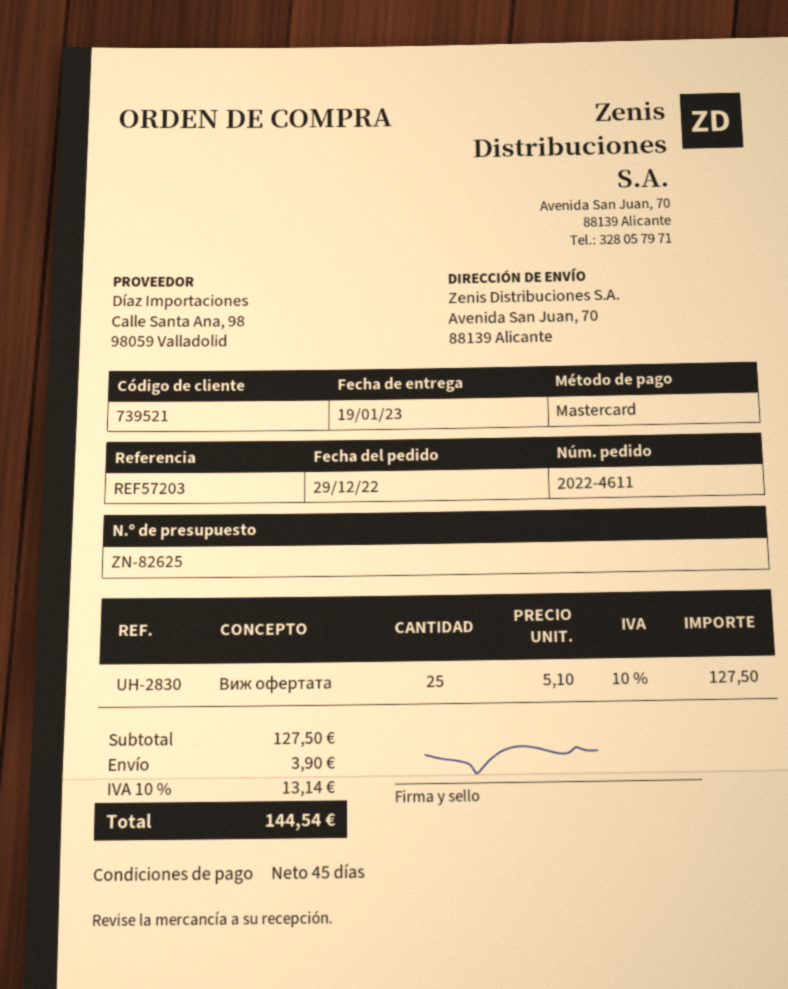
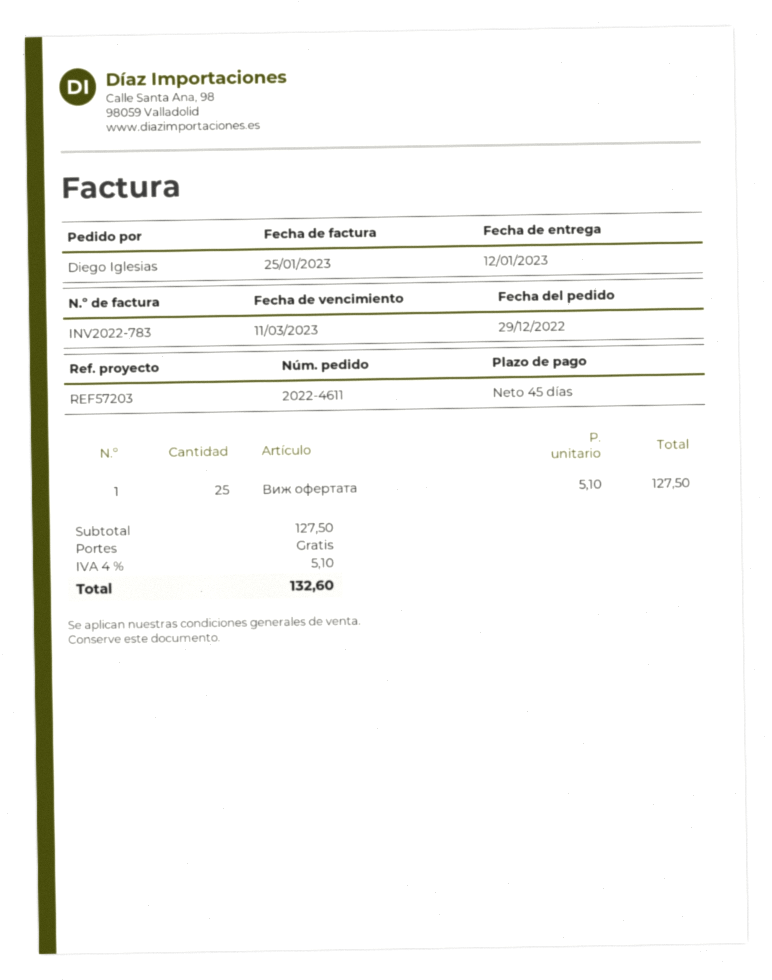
delivery date: 2023-01-19 -> 2023-01-12
shipping: 3.90 -> 0.00
tax: 10% = 13.14 -> 4% = 5.10
total: 144.54 -> 132.60

